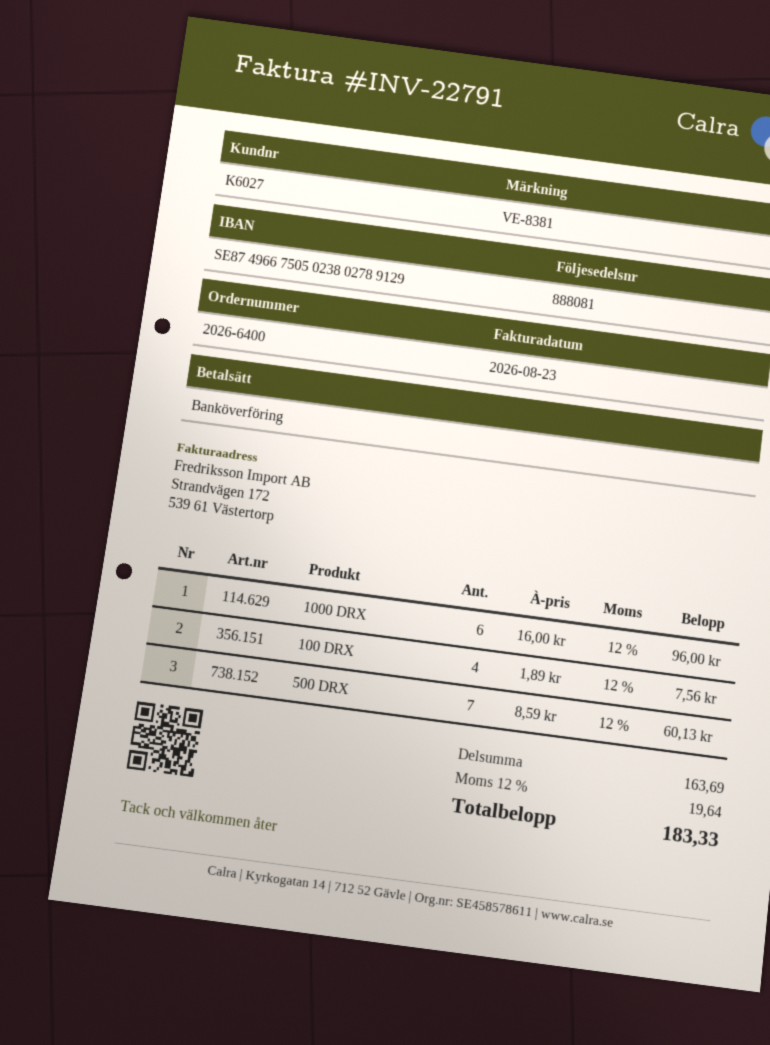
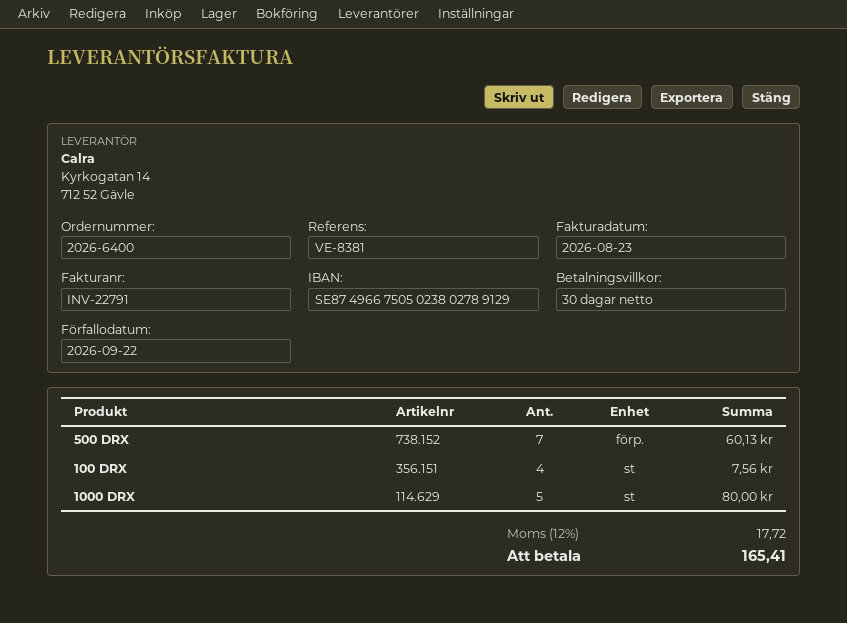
1000 DRX: 6 for 96.00 -> 5 for 80.00
tax: 12% = 19.64 -> 12% = 17.72
total: 183.33 -> 165.41

